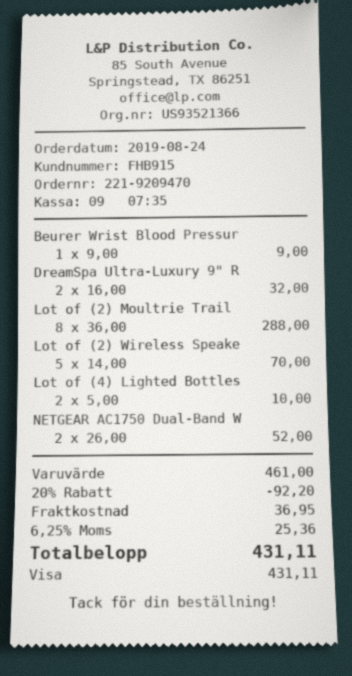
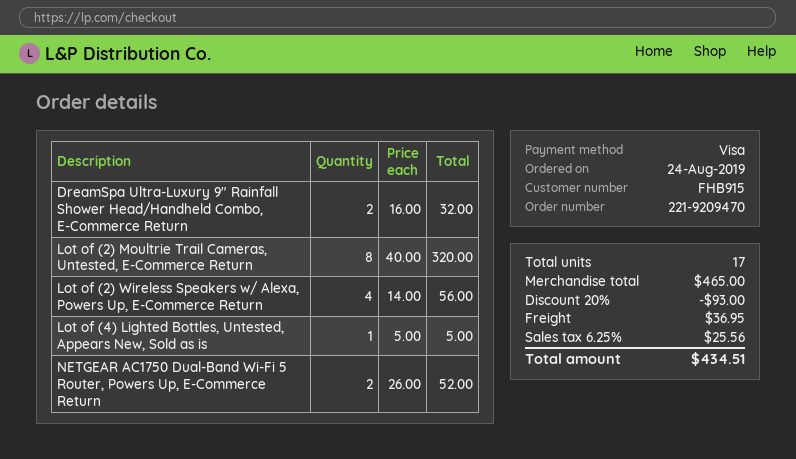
Beurer Wrist Blood Pressur: 1 x 9.00 = 9.00 -> none
Lot of (2) Moultrie Trail: 8 x 36.00 = 288.00 -> 8 x 40.00 = 320.00
Lot of (2) Wireless Speake: 5 x 14.00 = 70.00 -> 4 x 14.00 = 56.00
Lot of (4) Lighted Bottles: 2 x 5.00 = 10.00 -> 1 x 5.00 = 5.00
subtotal: 461.00 -> 465.00
discount: 20% = 92.20 -> 20% = 93.00
tax: 6.25% = 25.36 -> 6.25% = 25.56
total: 431.11 -> 434.51

